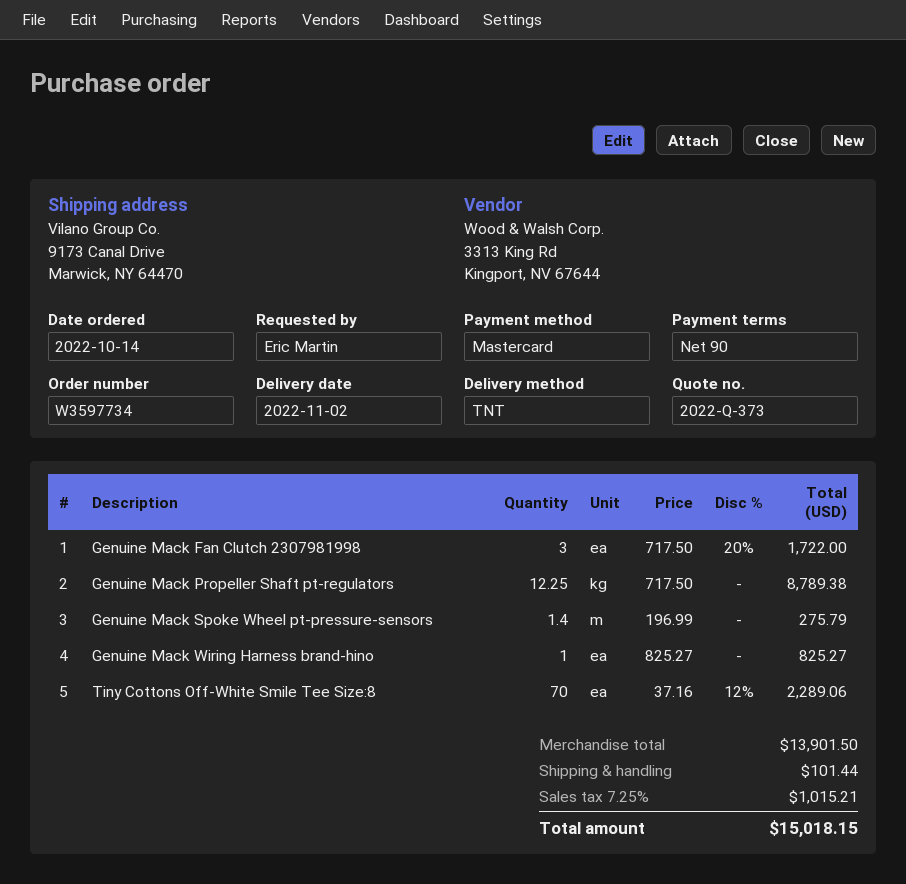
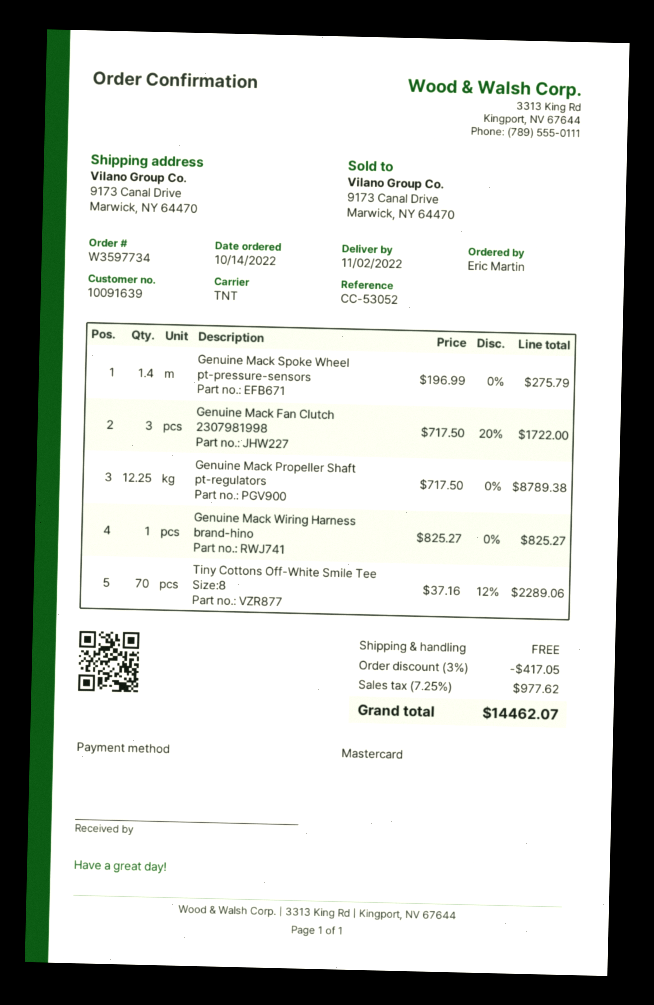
discount: none -> 3% = 417.05
shipping: 101.44 -> 0.00
tax: 7.25% = 1015.21 -> 7.25% = 977.62
total: 15018.15 -> 14462.07

